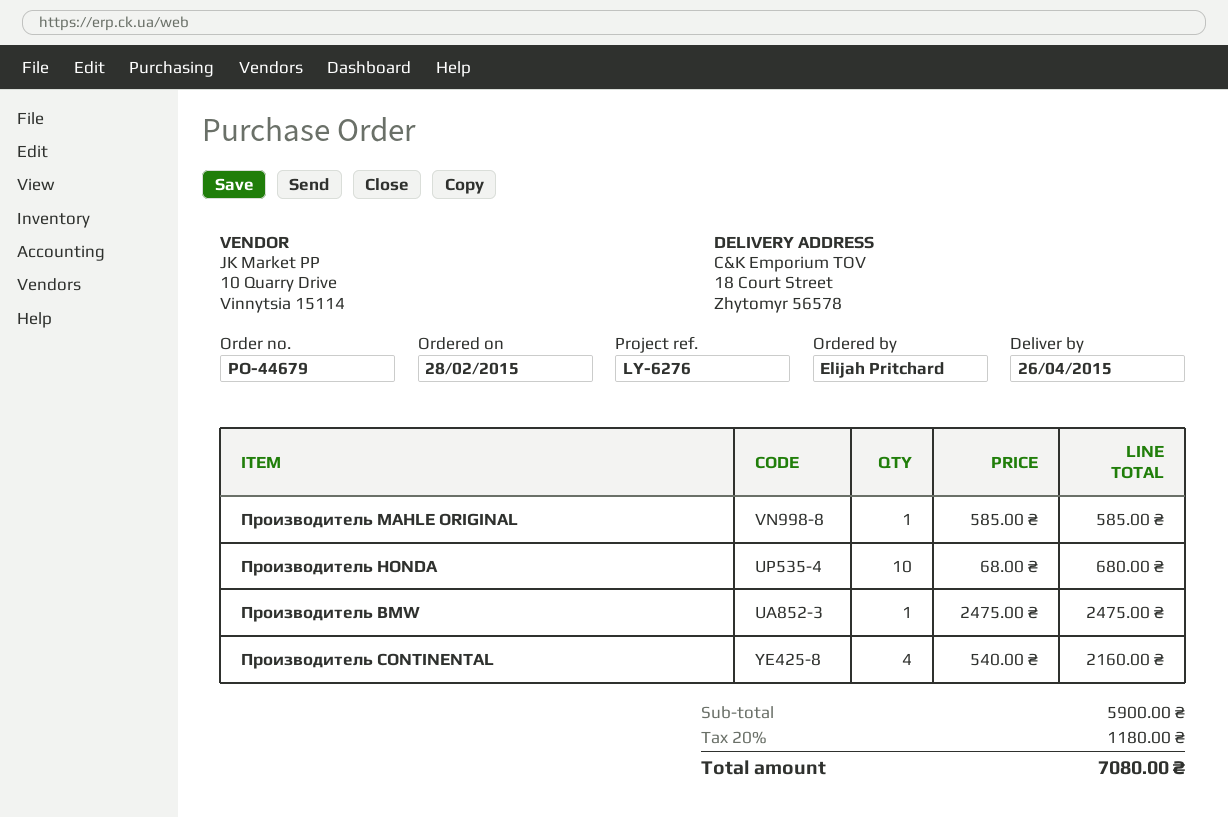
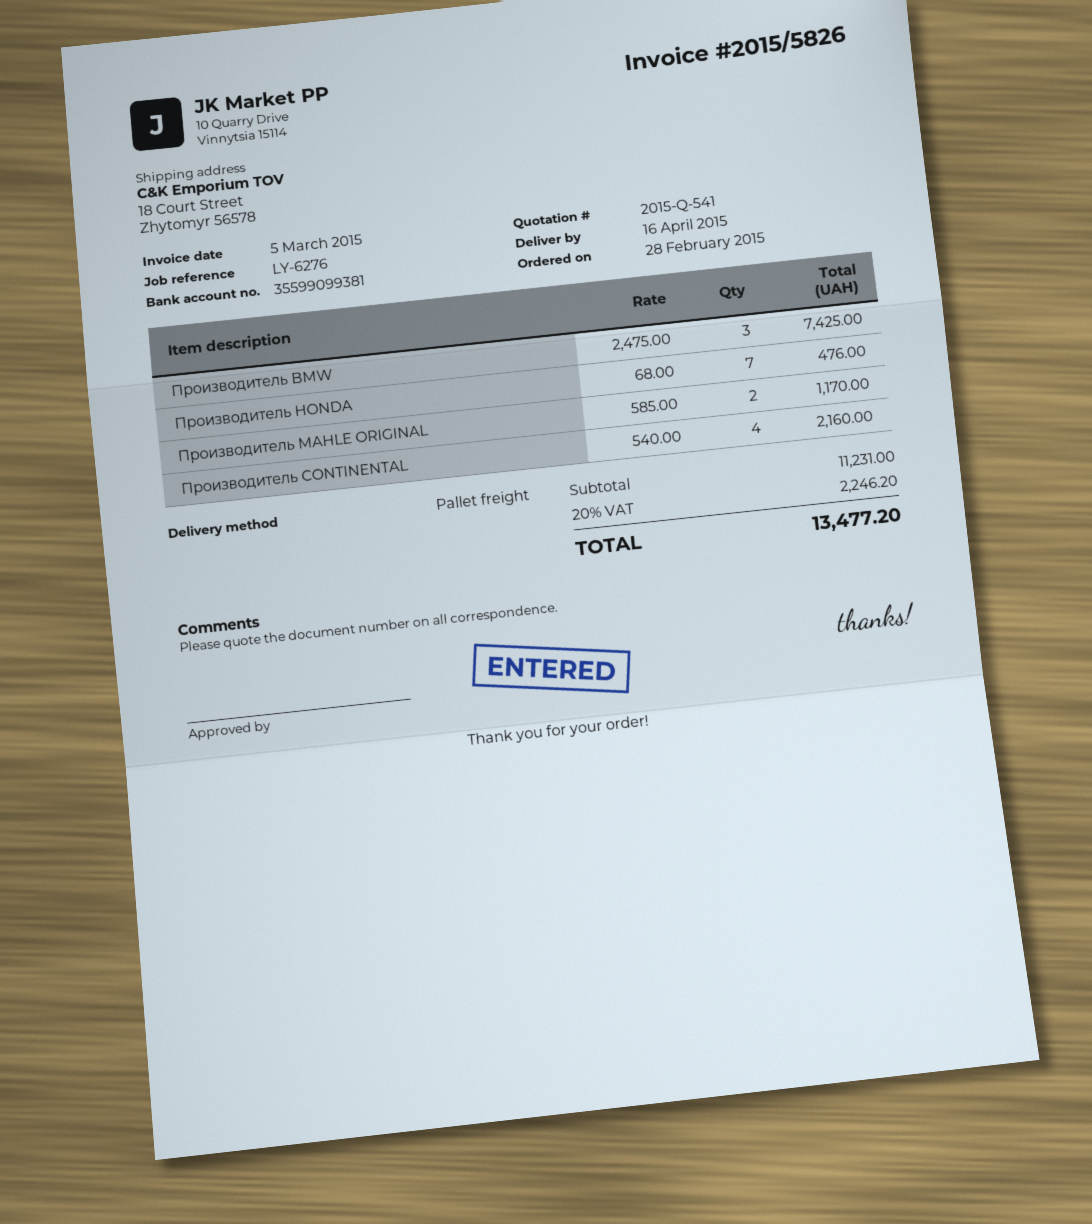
delivery date: 2015-04-26 -> 2015-04-16
Производитель MAHLE ORIGINAL: 1 x 585.00 = 585.00 -> 2 x 585.00 = 1170.00
Производитель HONDA: 10 x 68.00 = 680.00 -> 7 x 68.00 = 476.00
Производитель BMW: 1 x 2475.00 = 2475.00 -> 3 x 2475.00 = 7425.00
subtotal: 5900.00 -> 11231.00
tax: 20% = 1180.00 -> 20% = 2246.20
total: 7080.00 -> 13477.20

